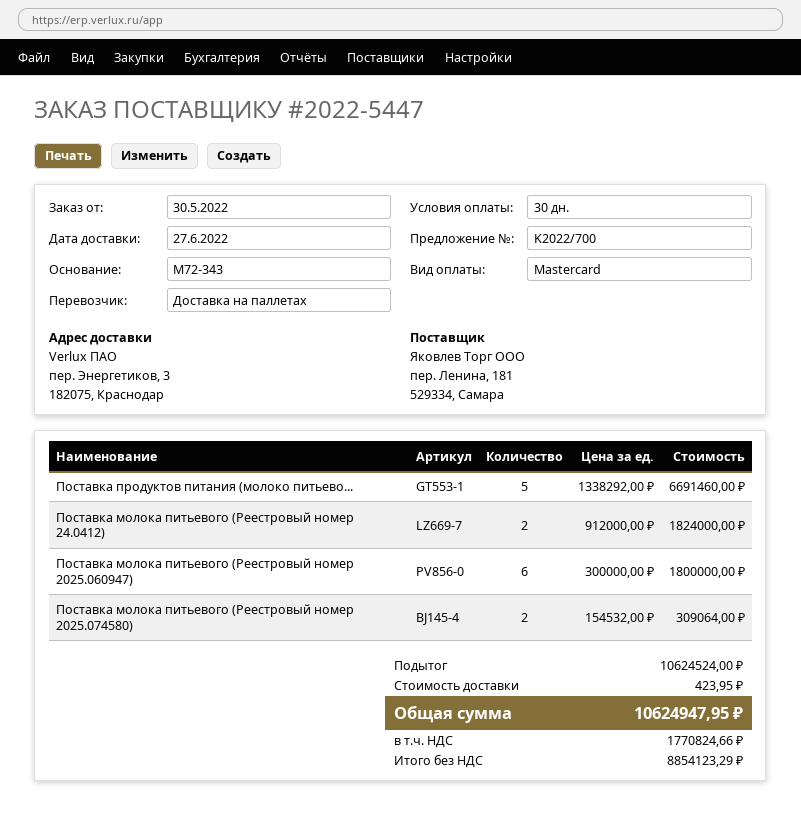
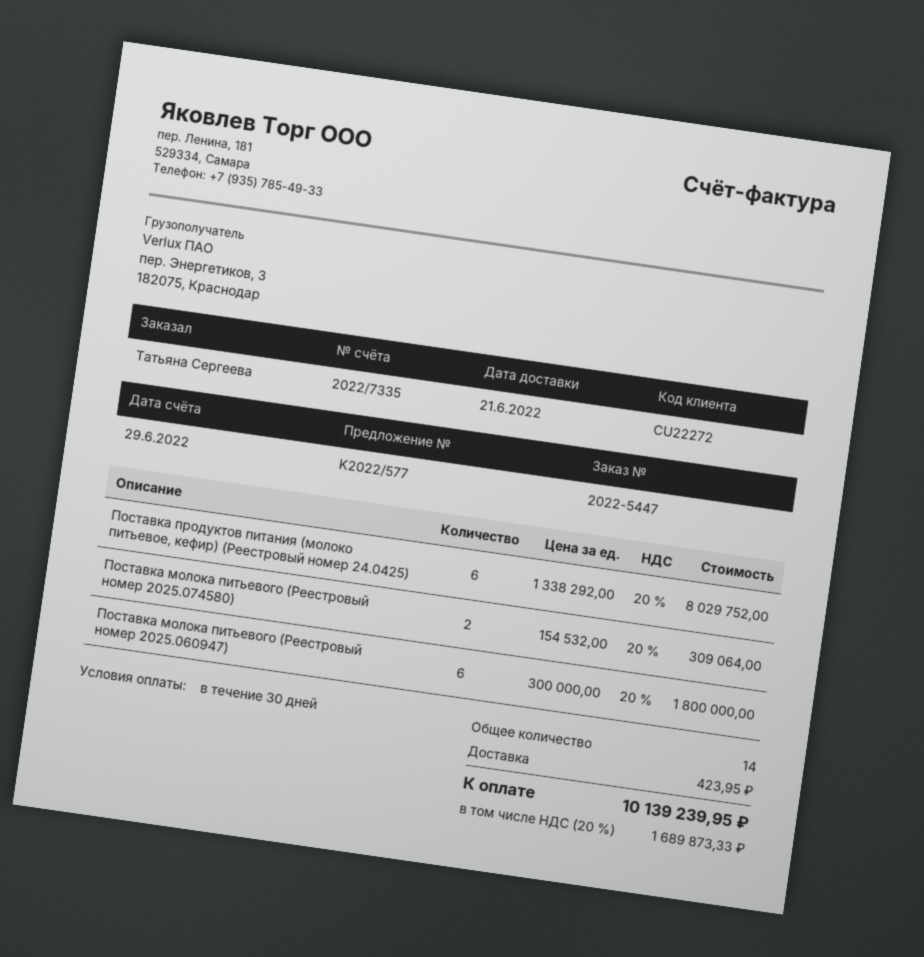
quote number: K2022/700 -> K2022/577
delivery date: 2022-06-27 -> 2022-06-21
Поставка продуктов питания (молоко питьево...: 5 x 1338292.00 = 6691460.00 -> 6 x 1338292.00 = 8029752.00
Поставка молока питьевого (Реестровый номер 24.0412): 2 x 912000.00 = 1824000.00 -> none
tax: 1770824.66 -> 1689873.33
total: 10624947.95 -> 10139239.95

